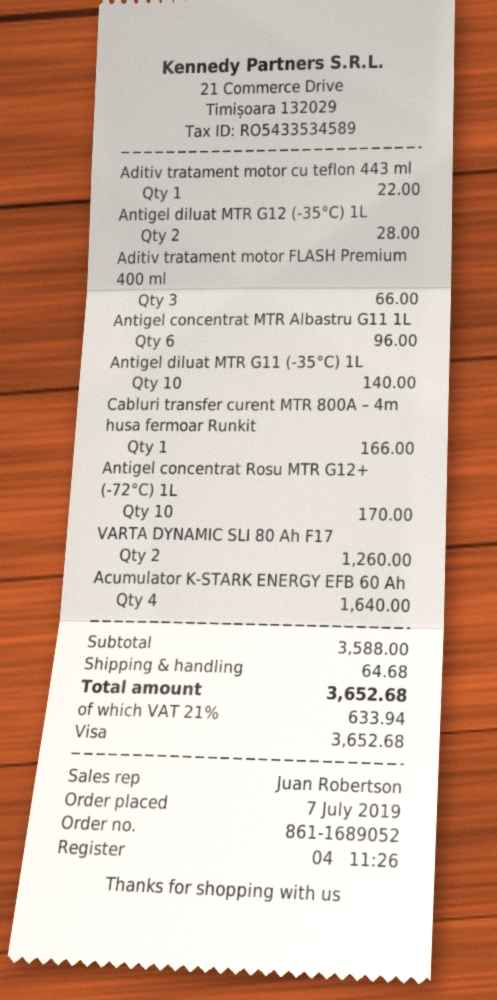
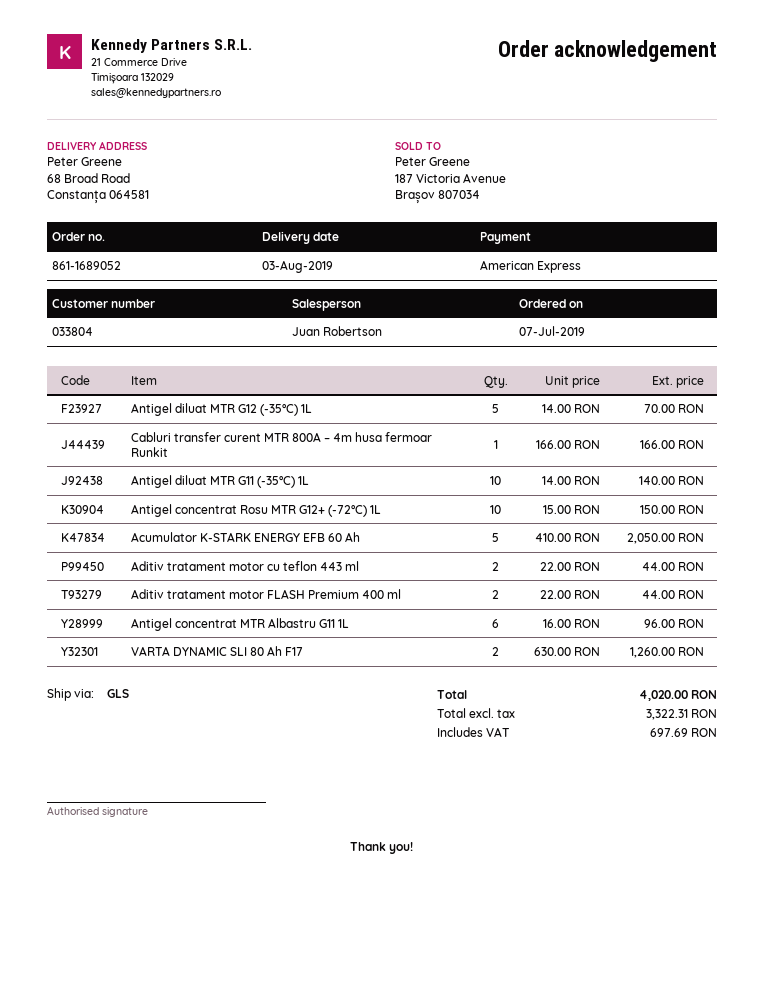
payment method: Visa -> American Express
Aditiv tratament motor cu teflon 443 ml: 1 for 22.00 -> 2 for 44.00
Antigel diluat MTR G12 (-35°C) 1L: 2 for 28.00 -> 5 for 70.00
Aditiv tratament motor FLASH Premium 400 ml: 3 for 66.00 -> 2 for 44.00
Antigel concentrat Rosu MTR G12+ (-72°C) 1L: 10 for 170.00 -> 10 for 150.00
Acumulator K-STARK ENERGY EFB 60 Ah: 4 for 1640.00 -> 5 for 2050.00
shipping: 64.68 -> none
tax: 633.94 -> 697.69
total: 3652.68 -> 4020.00

